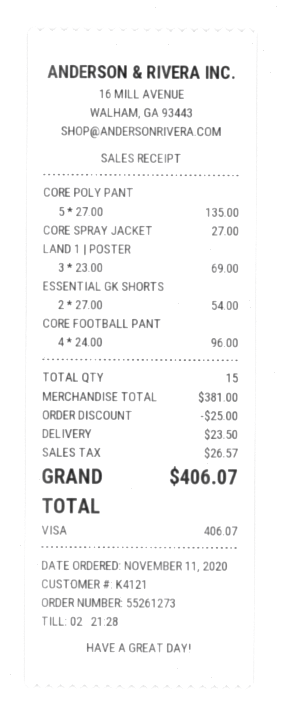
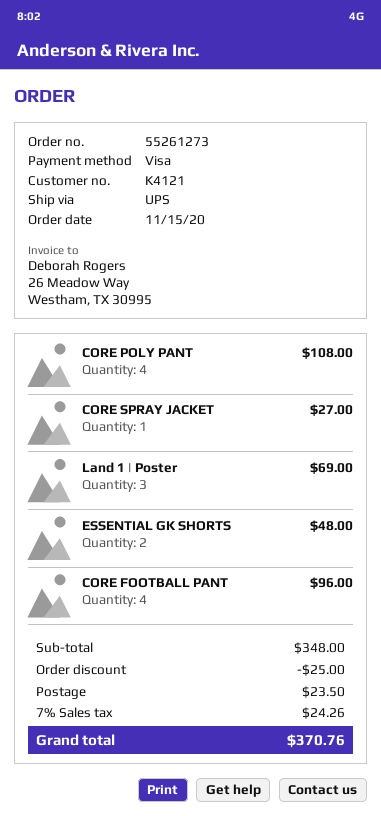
order date: 2020-11-11 -> 2020-11-15
CORE POLY PANT: 5 for 135.00 -> 4 for 108.00
ESSENTIAL GK SHORTS: 2 for 54.00 -> 2 for 48.00
subtotal: 381.00 -> 348.00
tax: 26.57 -> 24.26
total: 406.07 -> 370.76

